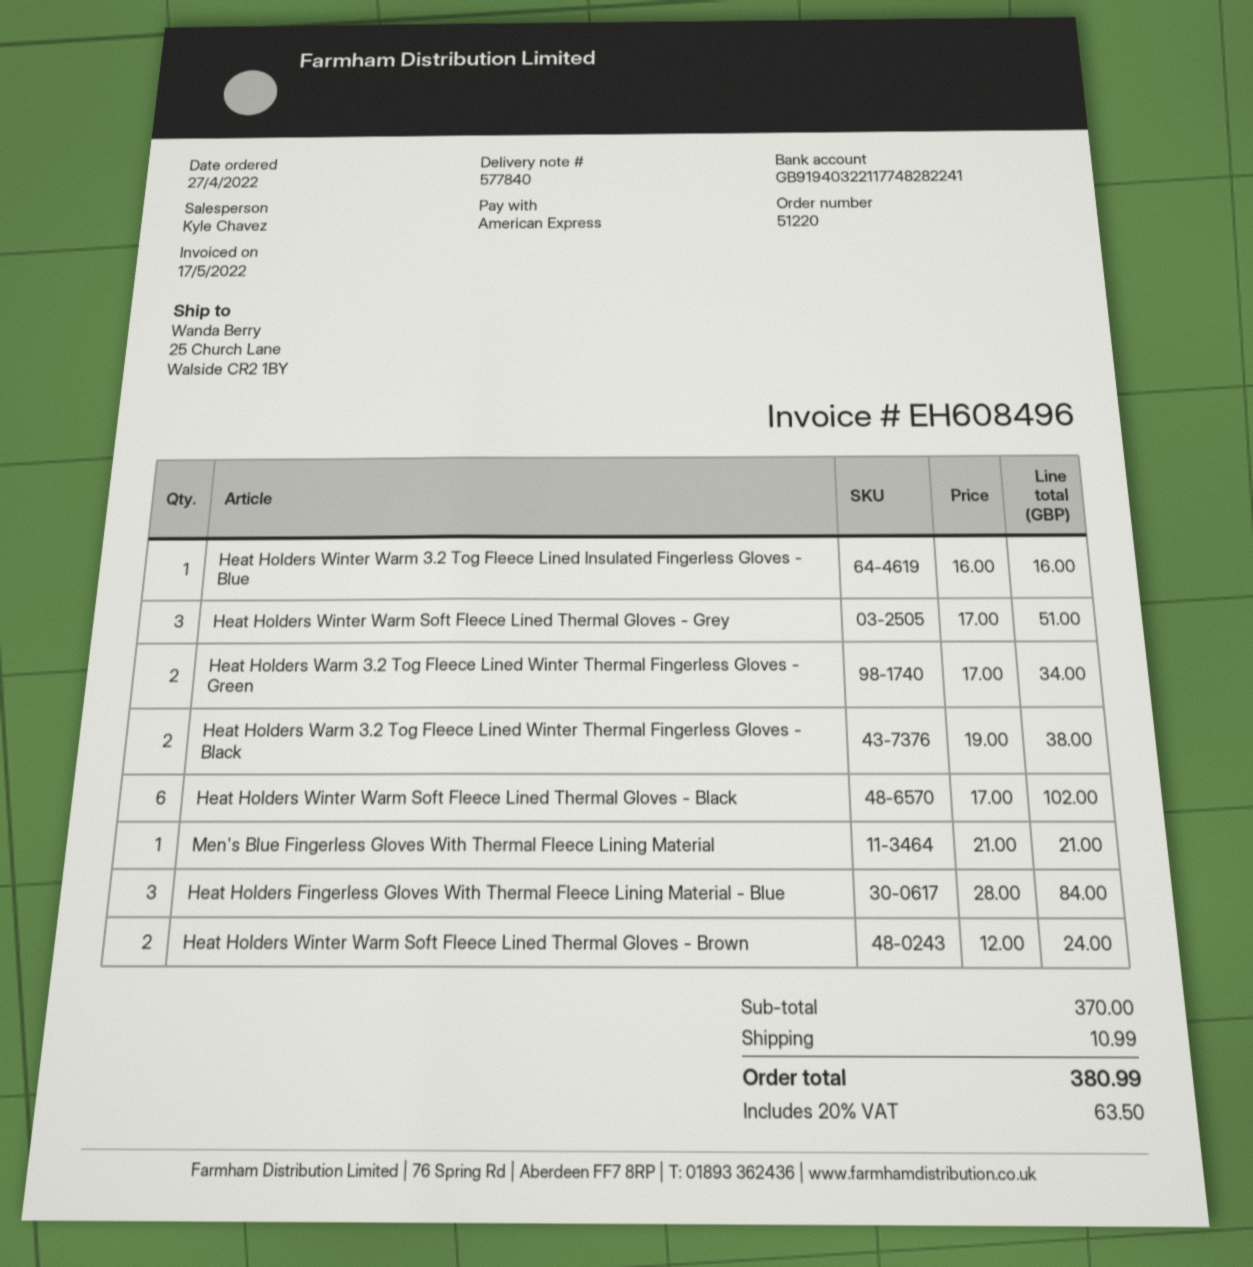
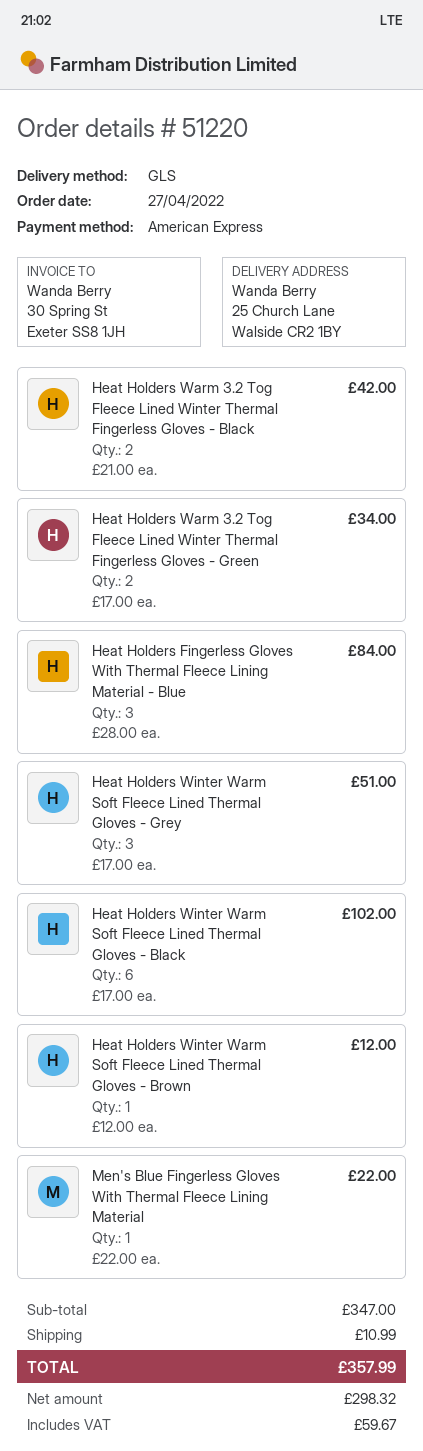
Heat Holders Winter Warm 3.2 Tog Fleece Lined Insulated Fingerless Gloves - Blue: 1 x 16.00 = 16.00 -> none
Heat Holders Warm 3.2 Tog Fleece Lined Winter Thermal Fingerless Gloves - Black: 2 x 19.00 = 38.00 -> 2 x 21.00 = 42.00
Men's Blue Fingerless Gloves With Thermal Fleece Lining Material: 1 x 21.00 = 21.00 -> 1 x 22.00 = 22.00
Heat Holders Winter Warm Soft Fleece Lined Thermal Gloves - Brown: 2 x 12.00 = 24.00 -> 1 x 12.00 = 12.00
subtotal: 370.00 -> 347.00
tax: 63.50 -> 59.67
total: 380.99 -> 357.99

